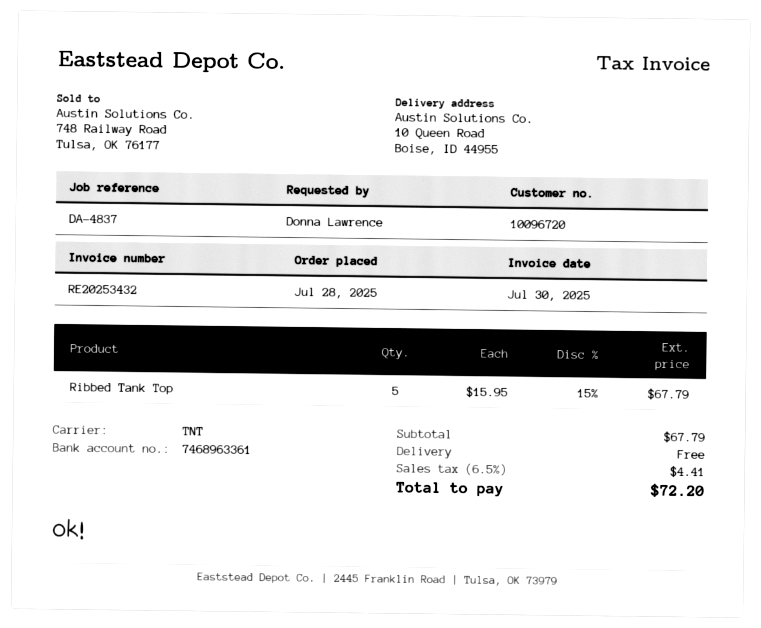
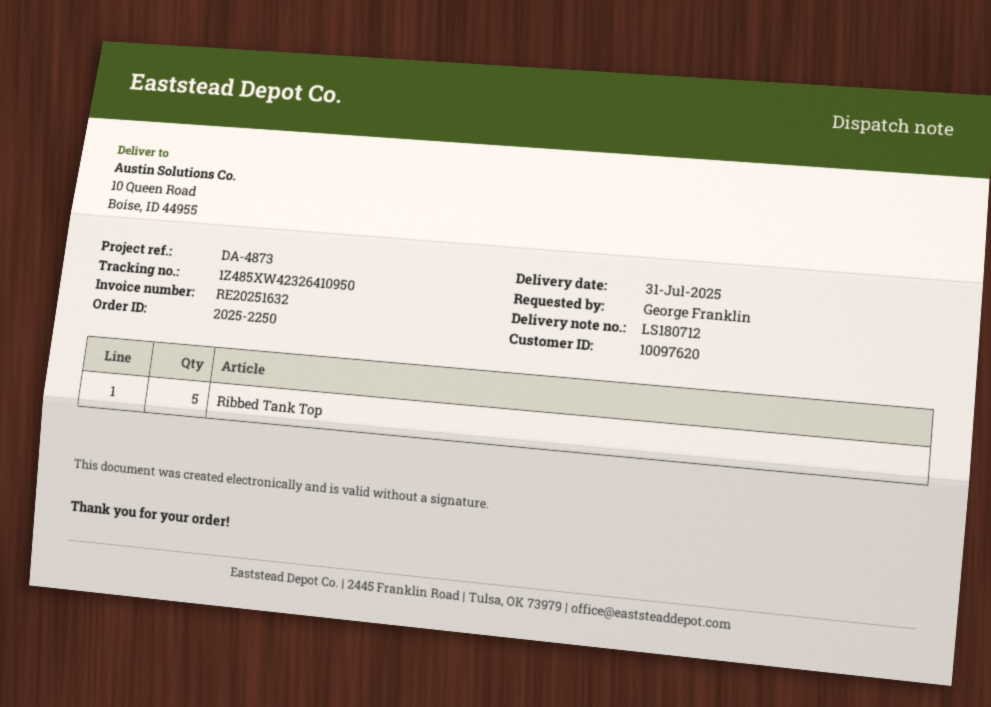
invoice number: RE20253432 -> RE20251632
customer number: 10096720 -> 10097620
reference: DA-4837 -> DA-4873
ordered by: Donna Lawrence -> George Franklin

